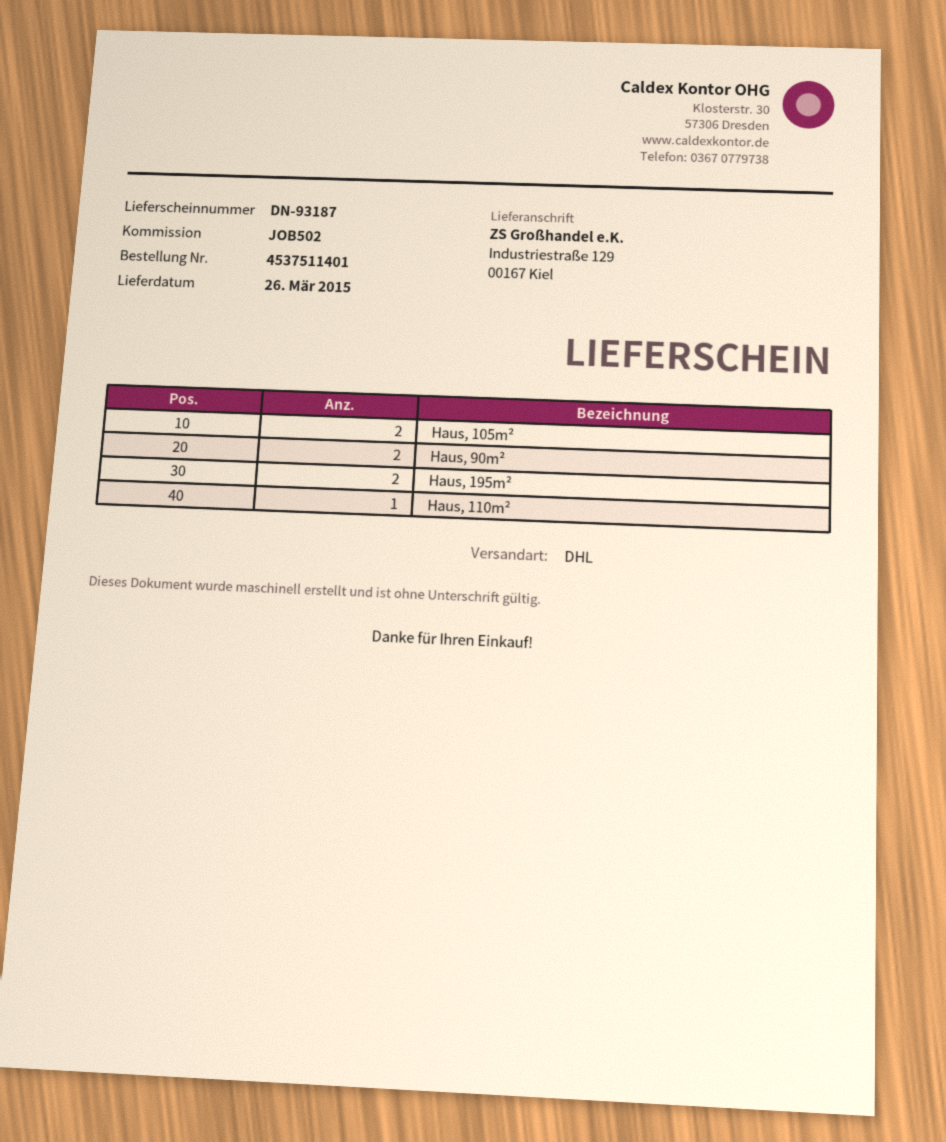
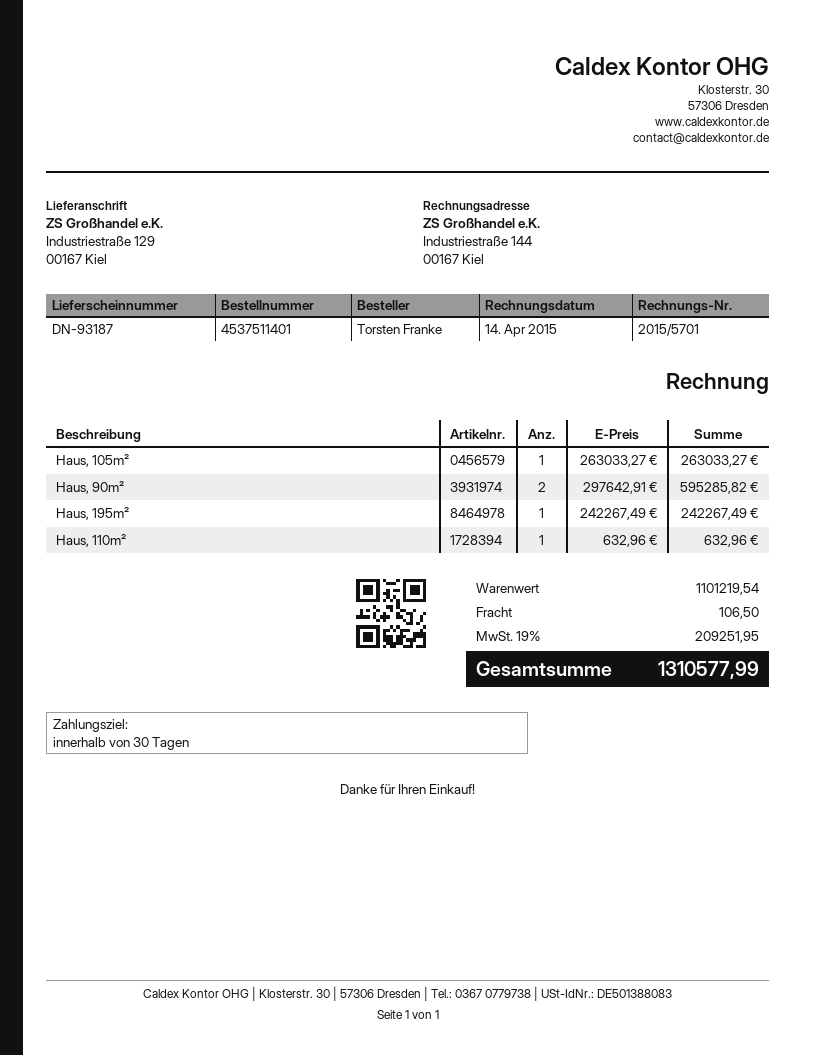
Haus, 105m²: 2 -> 1
Haus, 195m²: 2 -> 1

